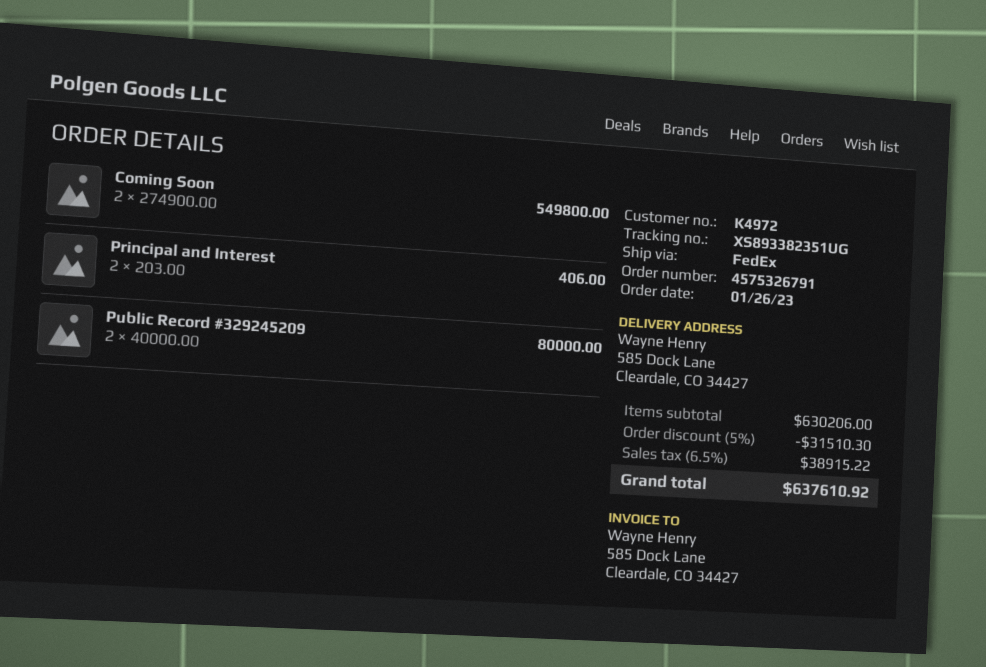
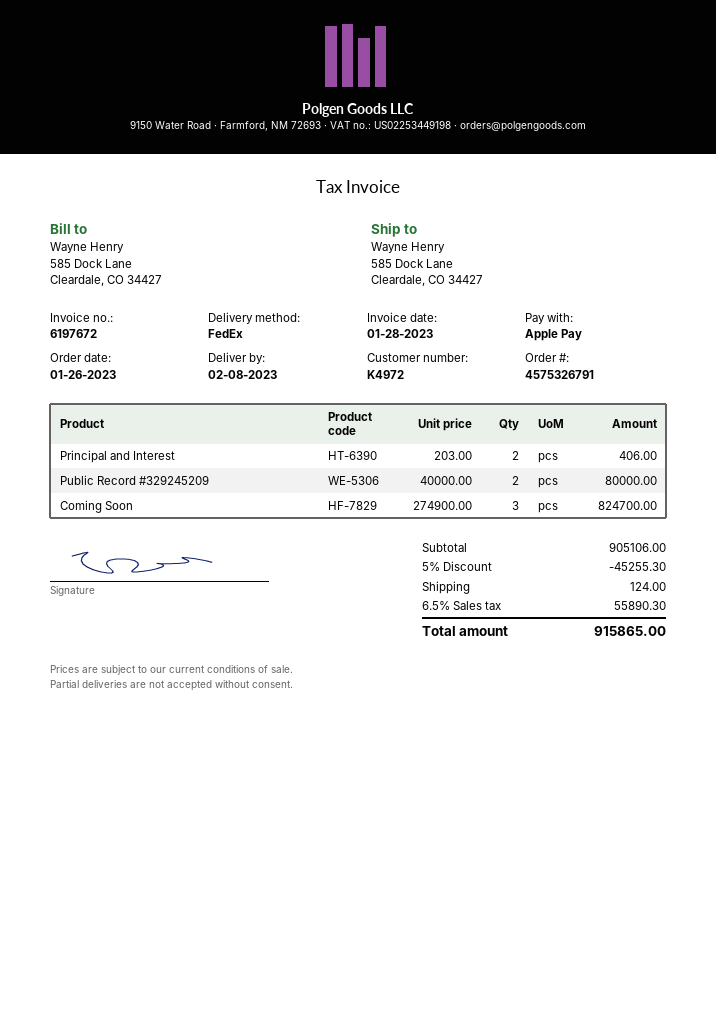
Coming Soon: 2 x 274900.00 = 549800.00 -> 3 x 274900.00 = 824700.00
subtotal: 630206.00 -> 905106.00
discount: 5% = 31510.30 -> 5% = 45255.30
shipping: none -> 124.00
tax: 6.5% = 38915.22 -> 6.5% = 55890.30
total: 637610.92 -> 915865.00

